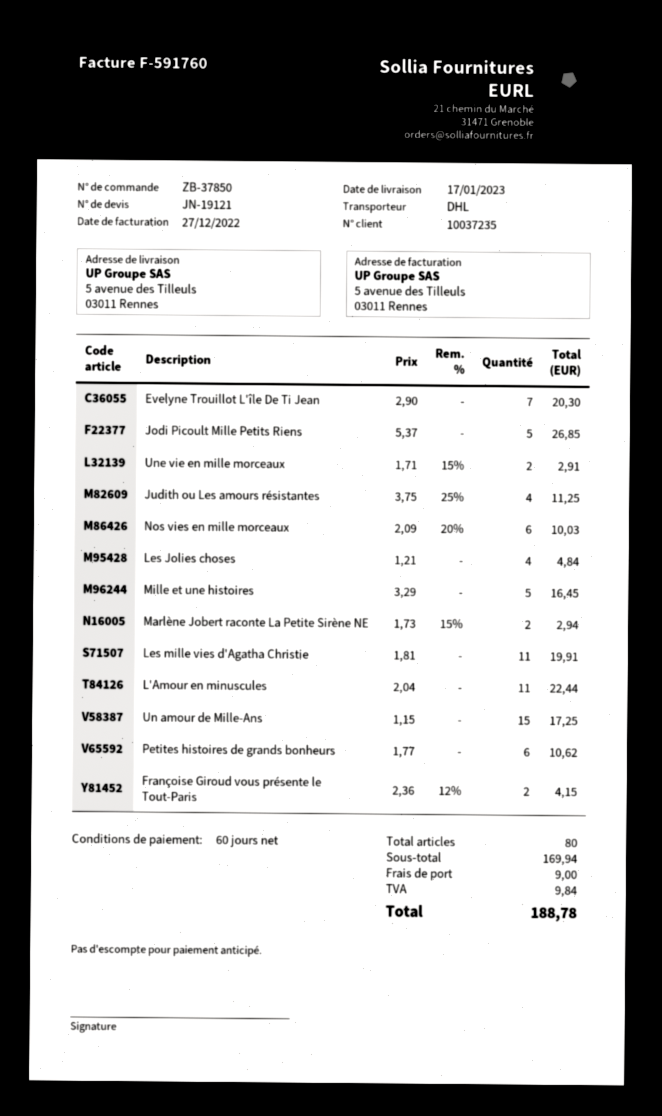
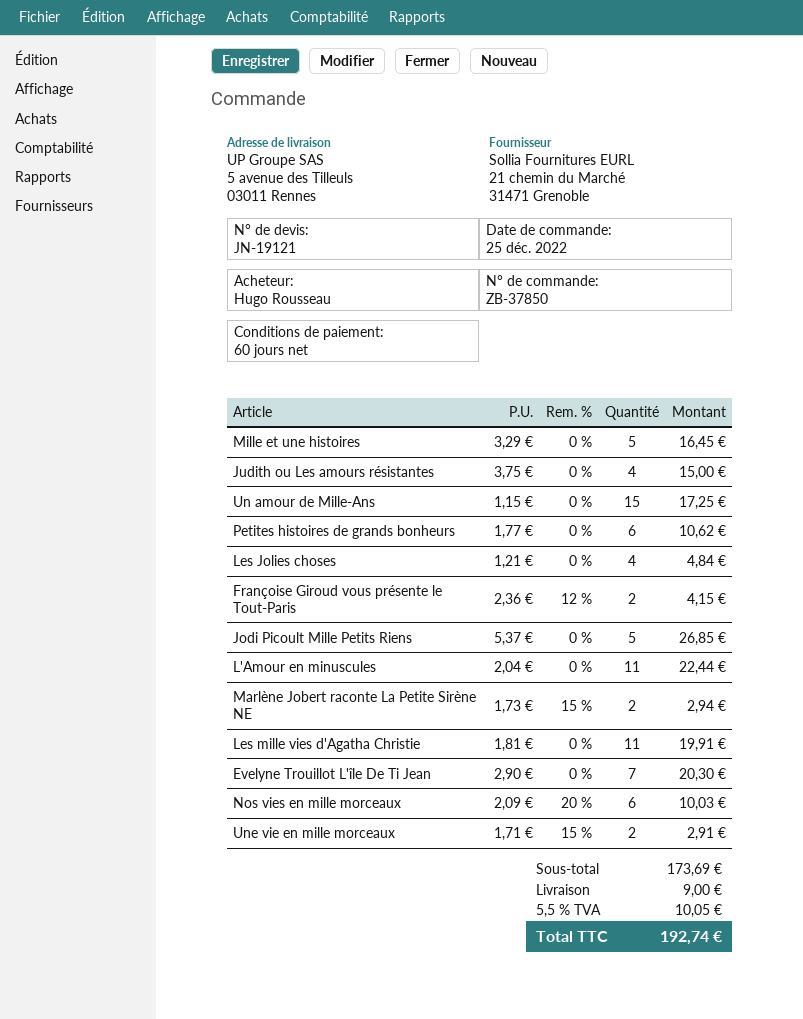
Judith ou Les amours résistantes: 4 x 3.75 - 25% = 11.25 -> 4 x 3.75 = 15.00
subtotal: 169.94 -> 173.69
tax: 9.84 -> 10.05
total: 188.78 -> 192.74

